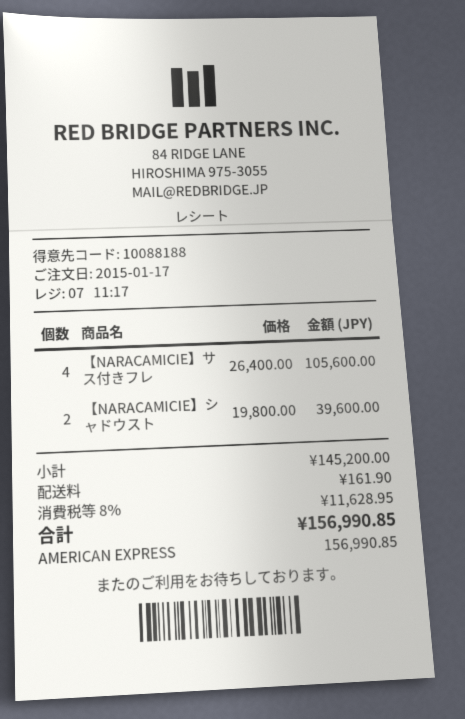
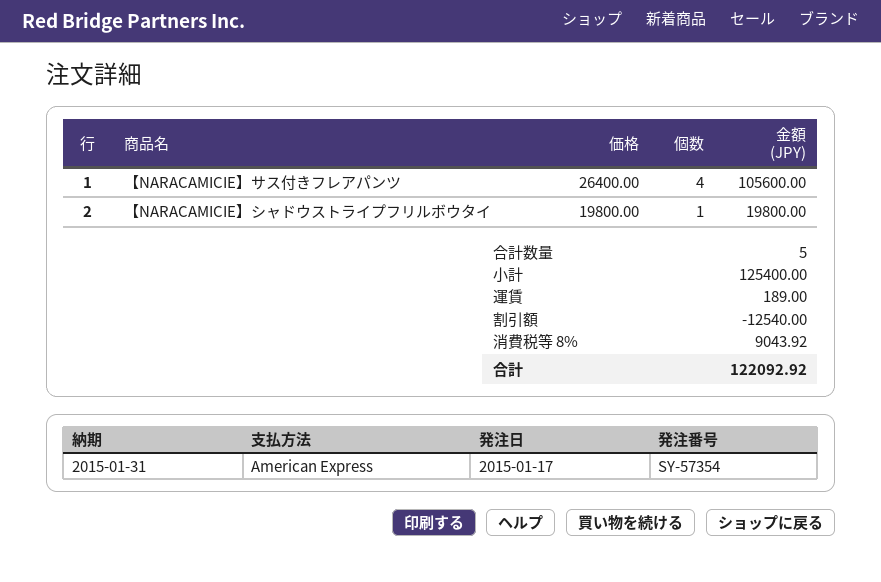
【NARACAMICIE】シャドウスト: 2 x 19800.00 = 39600.00 -> 1 x 19800.00 = 19800.00
subtotal: 145200.00 -> 125400.00
discount: none -> 12540.00
shipping: 161.90 -> 189.00
tax: 8% = 11628.95 -> 8% = 9043.92
total: 156990.85 -> 122092.92

